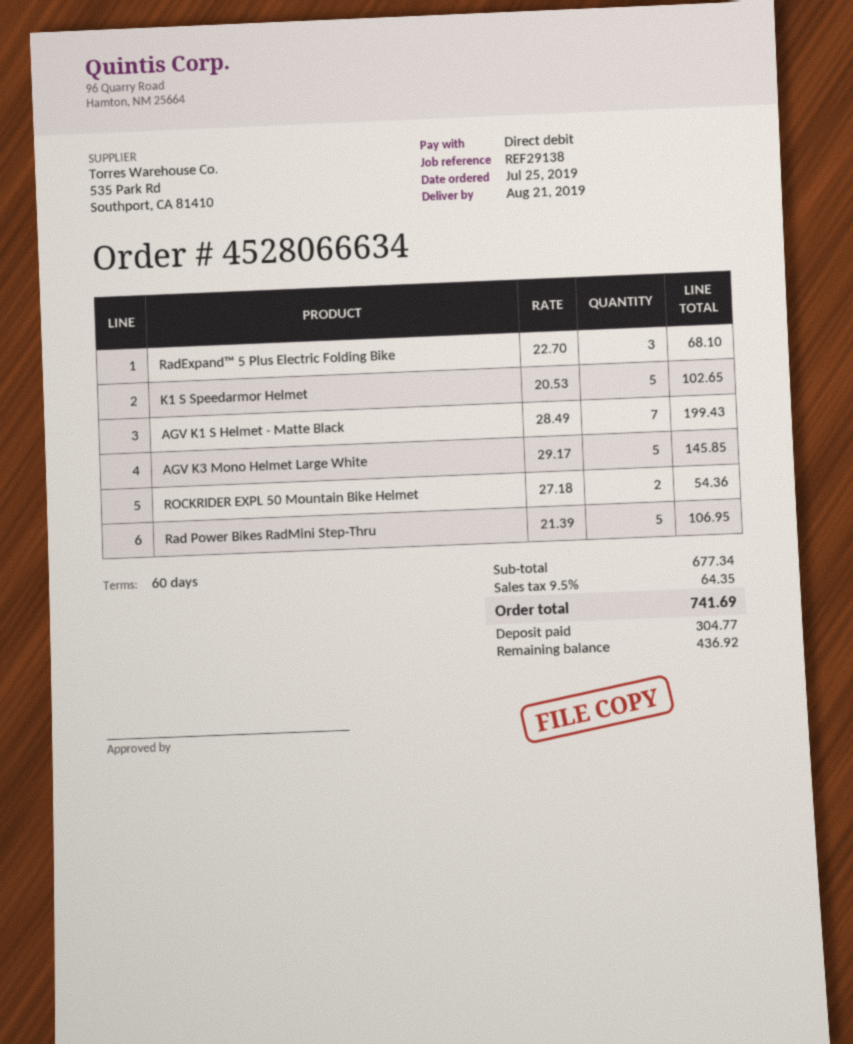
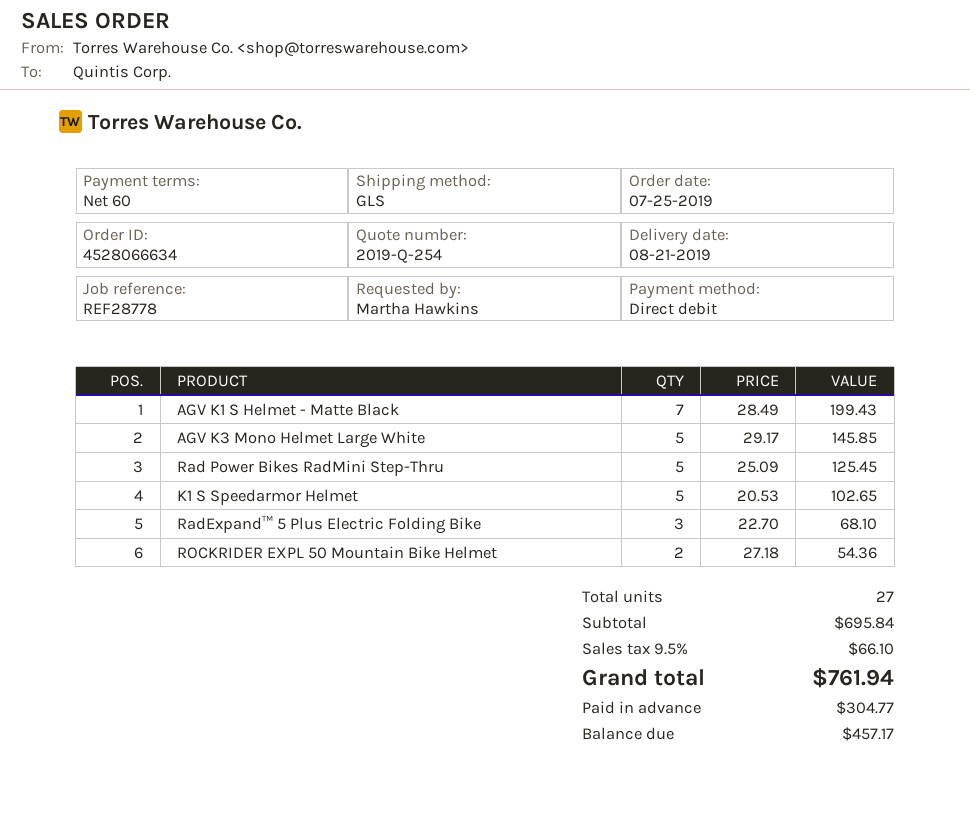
reference: REF29138 -> REF28778
Rad Power Bikes RadMini Step-Thru: 5 x 21.39 = 106.95 -> 5 x 25.09 = 125.45
subtotal: 677.34 -> 695.84
tax: 9.5% = 64.35 -> 9.5% = 66.10
total: 741.69 -> 761.94
balance: 436.92 -> 457.17

